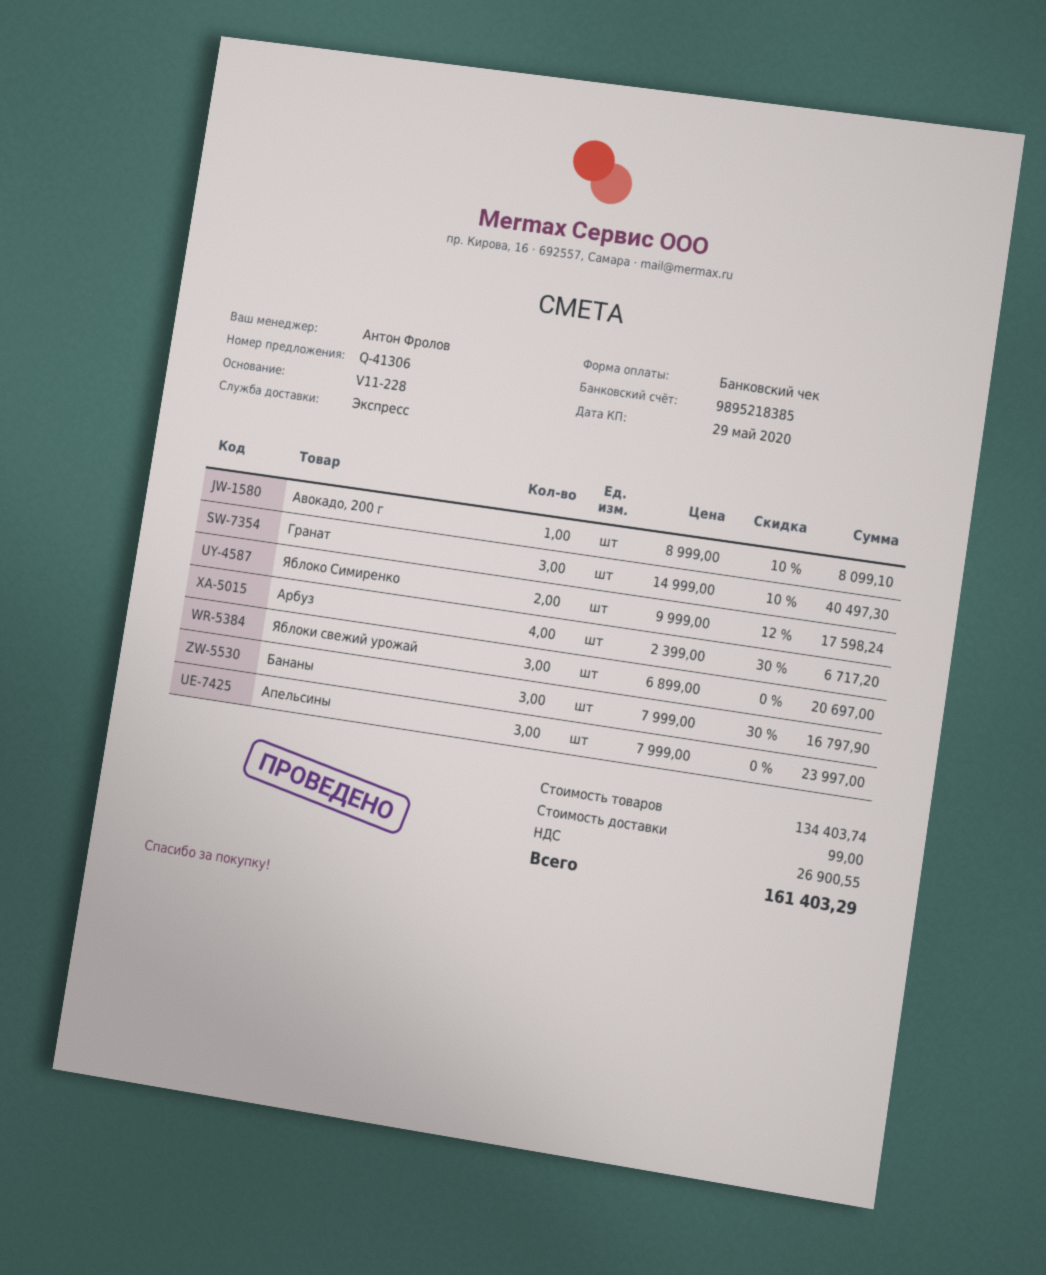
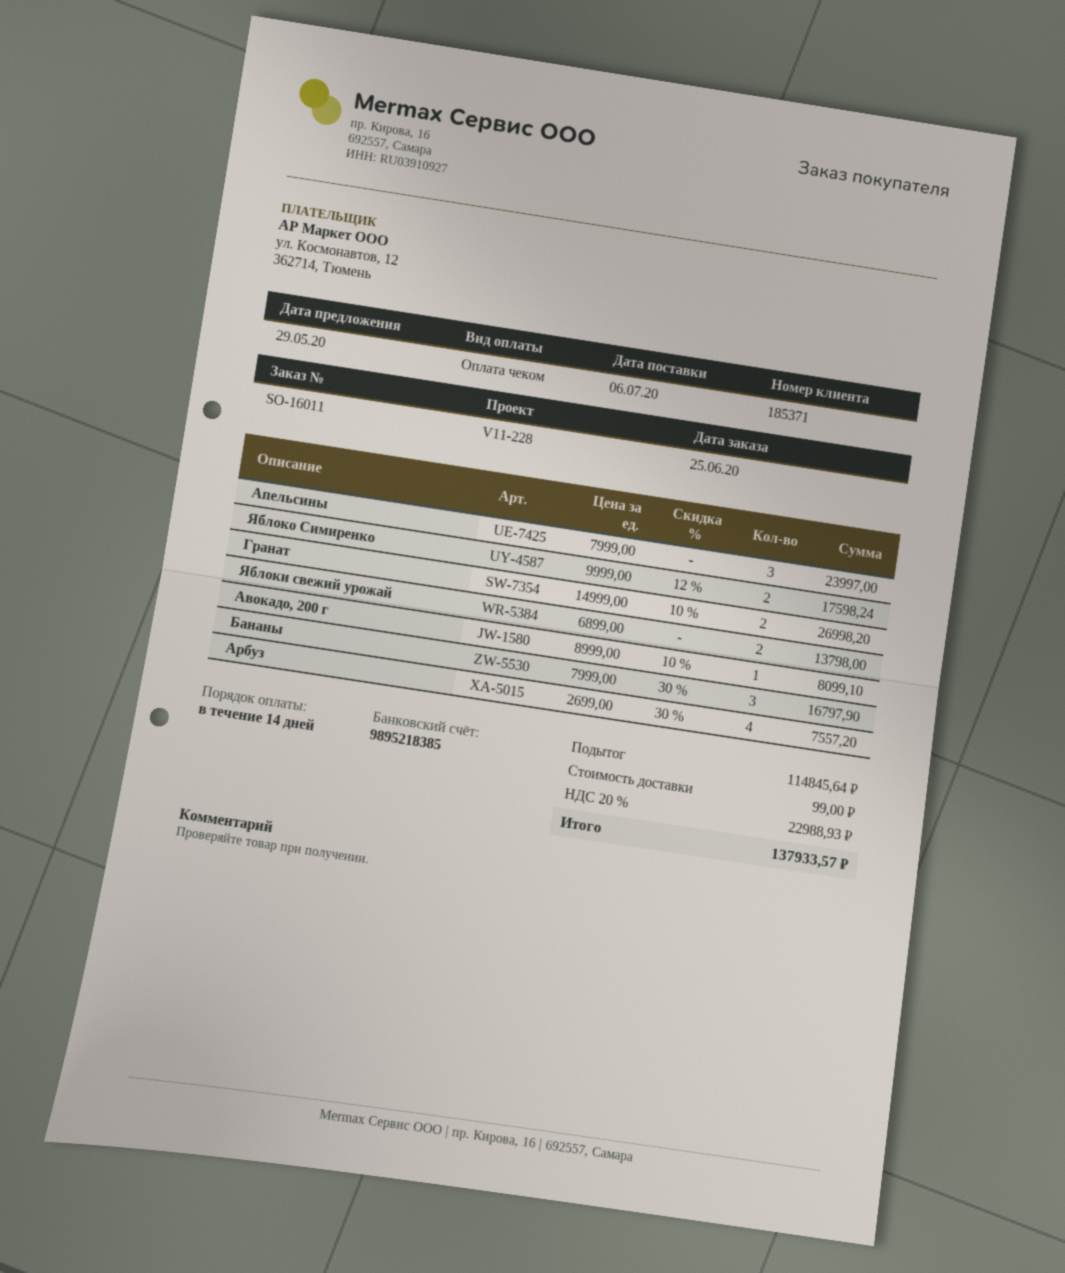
Гранат: 3 x 14999.00 - 10% = 40497.30 -> 2 x 14999.00 - 10% = 26998.20
Арбуз: 4 x 2399.00 - 30% = 6717.20 -> 4 x 2699.00 - 30% = 7557.20
Яблоки свежий урожай: 3 x 6899.00 = 20697.00 -> 2 x 6899.00 = 13798.00
subtotal: 134403.74 -> 114845.64
tax: 26900.55 -> 22988.93
total: 161403.29 -> 137933.57

